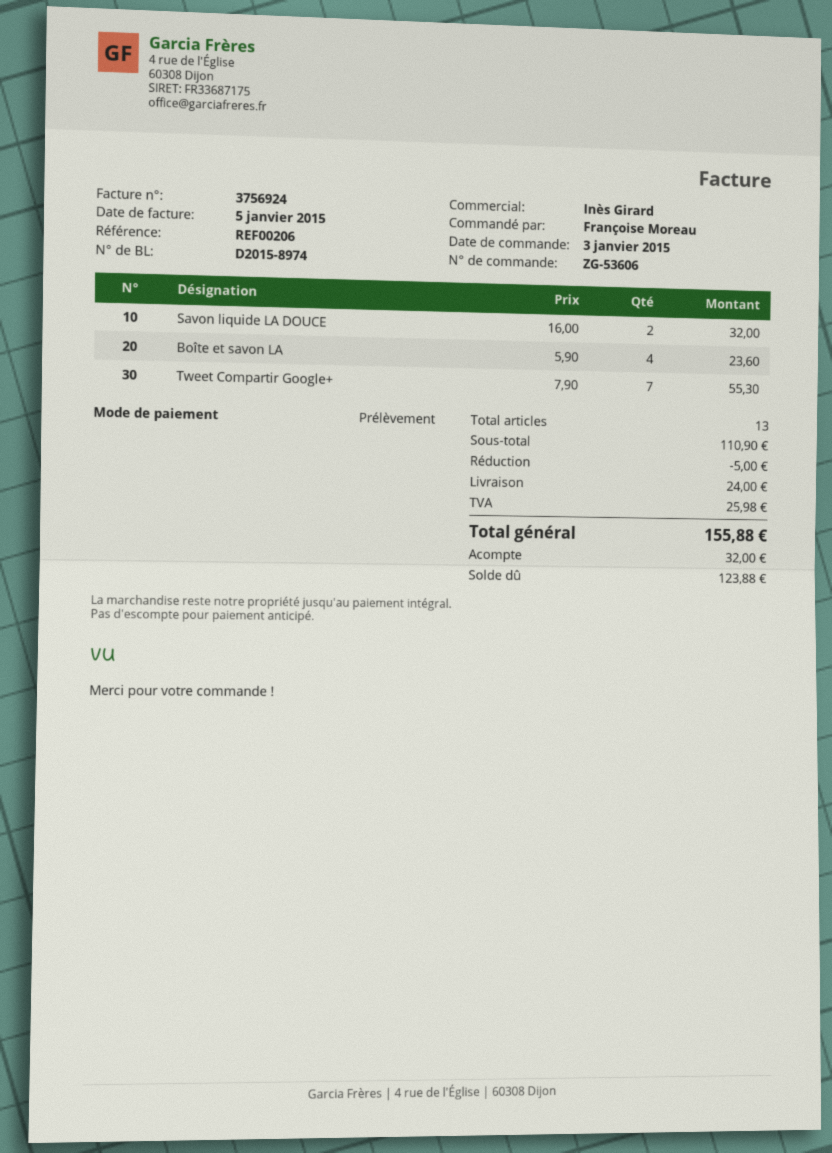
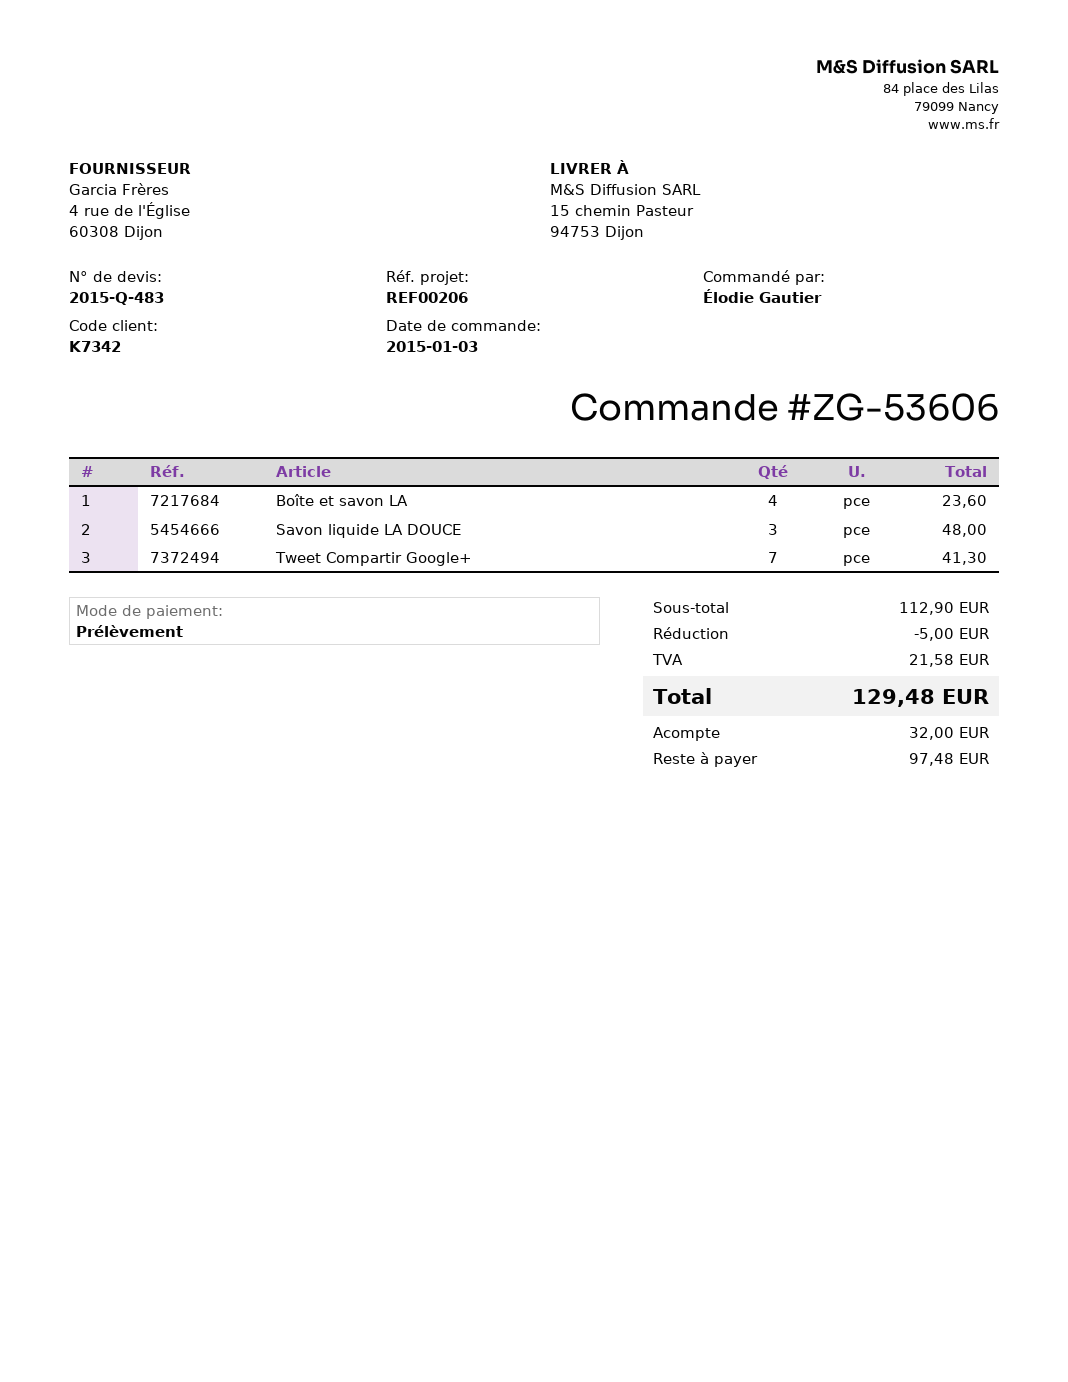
ordered by: Françoise Moreau -> Élodie Gautier
Savon liquide LA DOUCE: 2 for 32.00 -> 3 for 48.00
Tweet Compartir Google+: 7 for 55.30 -> 7 for 41.30
subtotal: 110.90 -> 112.90
shipping: 24.00 -> none
tax: 25.98 -> 21.58
total: 155.88 -> 129.48
balance: 123.88 -> 97.48

